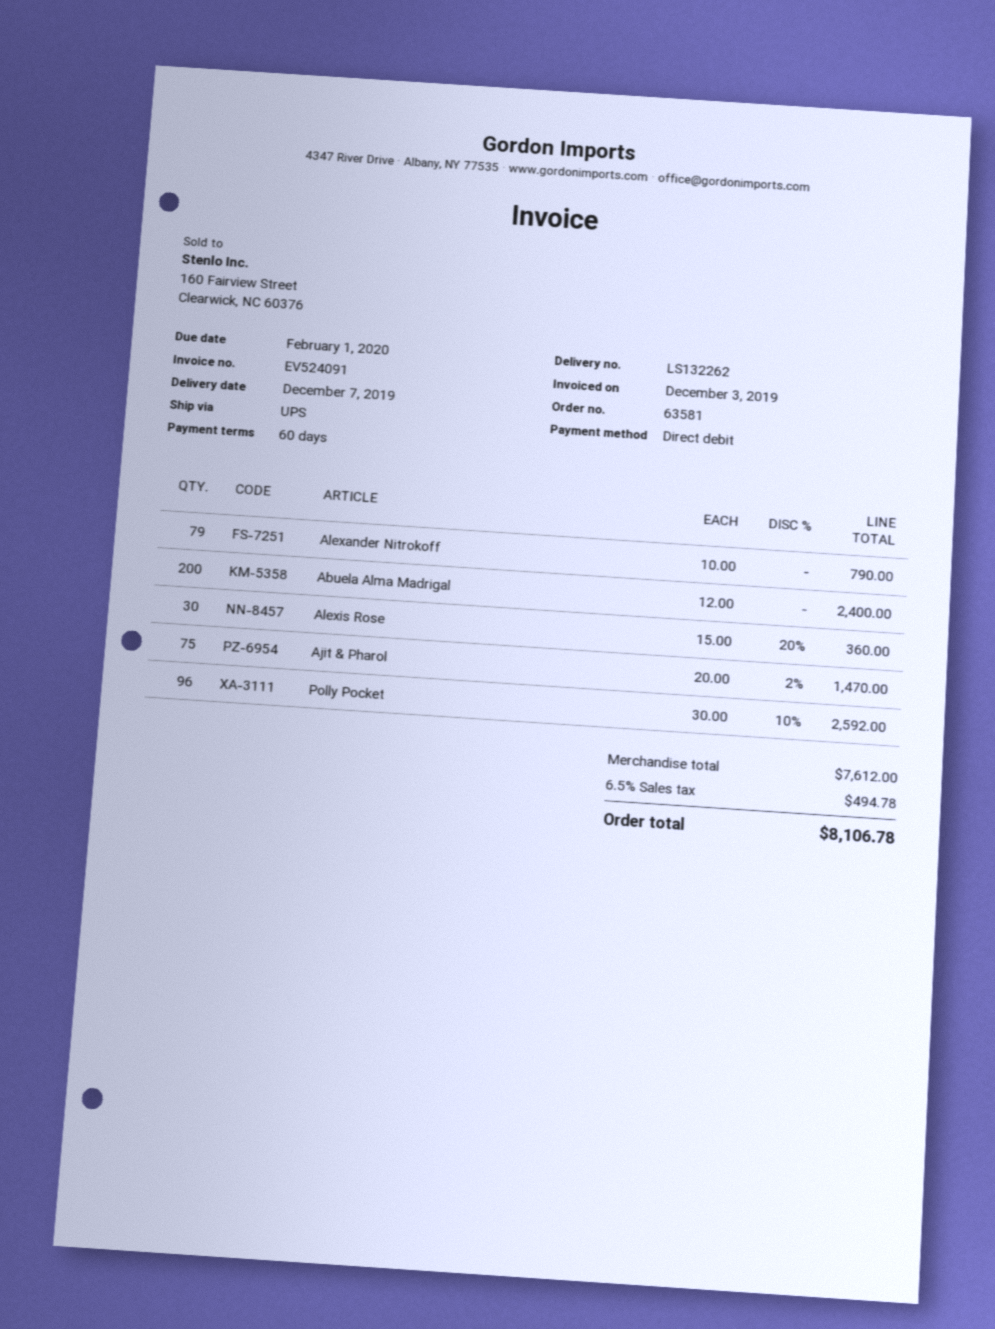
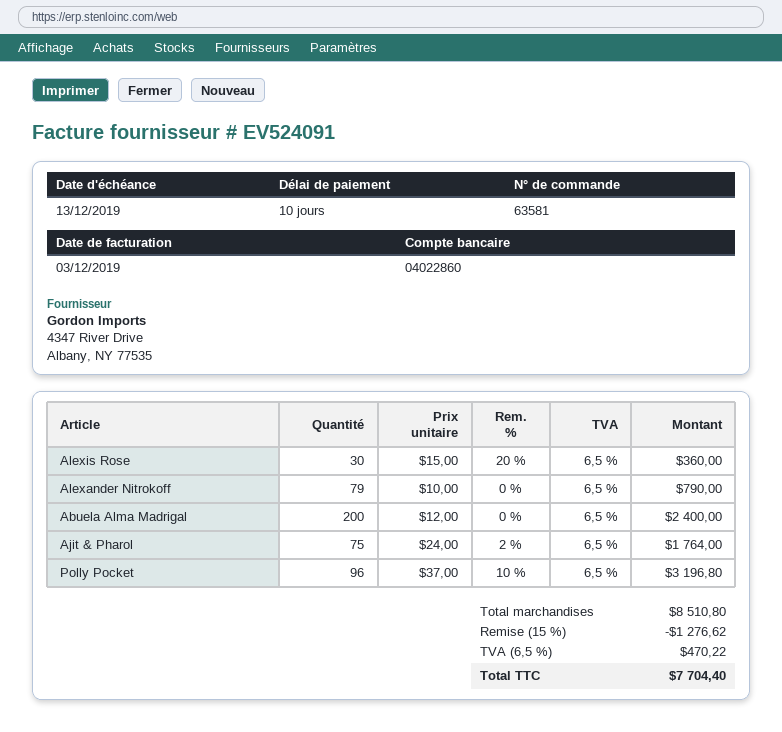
payment terms: 60 days -> 10 days
due date: 2020-02-01 -> 2019-12-13
Ajit & Pharol: 75 x 20.00 - 2% = 1470.00 -> 75 x 24.00 - 2% = 1764.00
Polly Pocket: 96 x 30.00 - 10% = 2592.00 -> 96 x 37.00 - 10% = 3196.80
subtotal: 7612.00 -> 8510.80
discount: none -> 15% = 1276.62
tax: 6.5% = 494.78 -> 6.5% = 470.22
total: 8106.78 -> 7704.40

